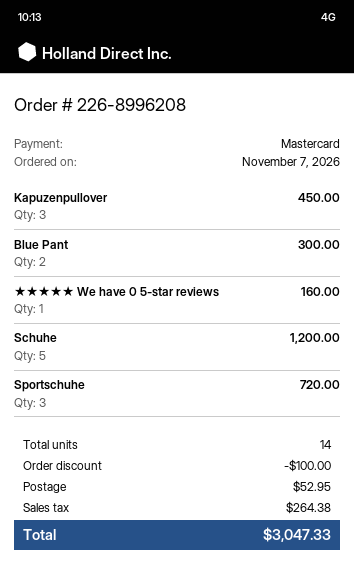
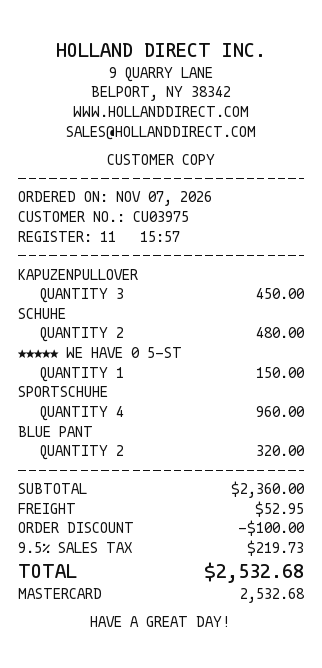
Blue Pant: 2 for 300.00 -> 2 for 320.00
★★★★★ We have 0 5-star reviews: 1 for 160.00 -> 1 for 150.00
Schuhe: 5 for 1200.00 -> 2 for 480.00
Sportschuhe: 3 for 720.00 -> 4 for 960.00
tax: 264.38 -> 219.73
total: 3047.33 -> 2532.68

